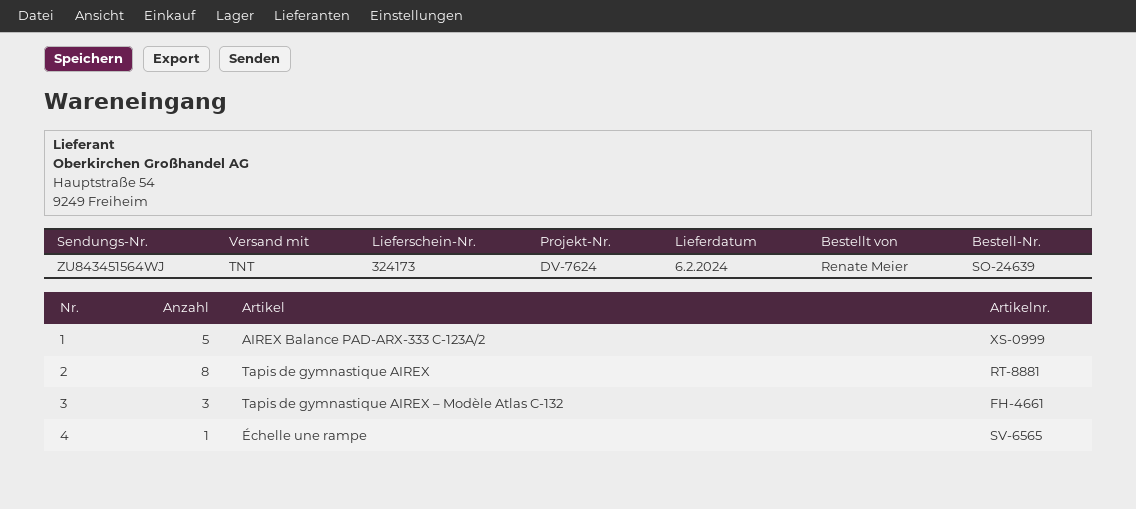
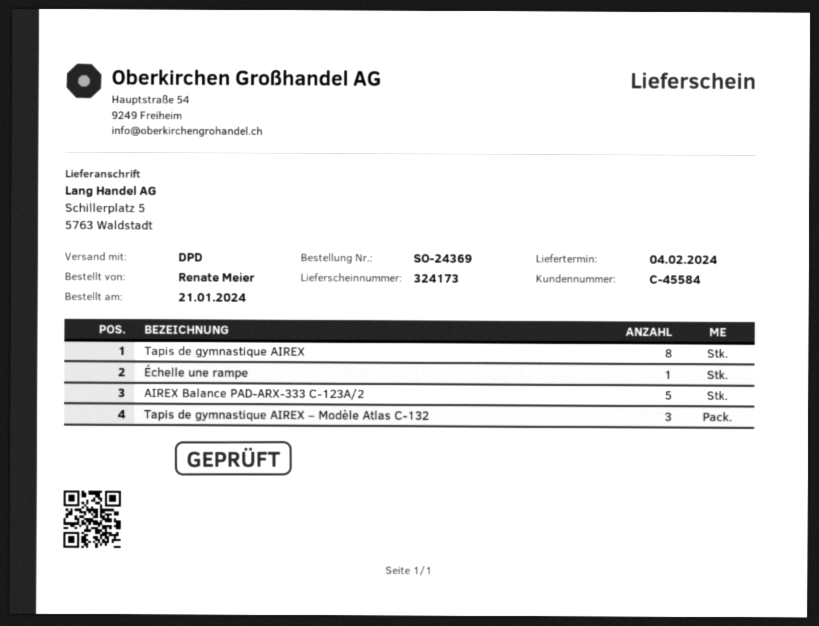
order number: SO-24639 -> SO-24369
delivery date: 2024-02-06 -> 2024-02-04
shipping method: TNT -> DPD

